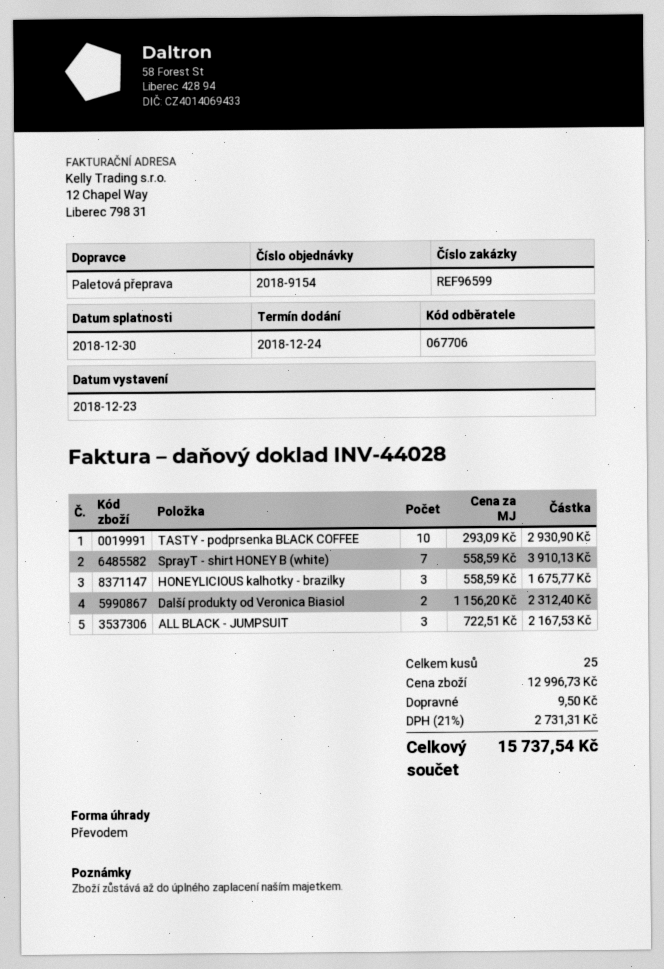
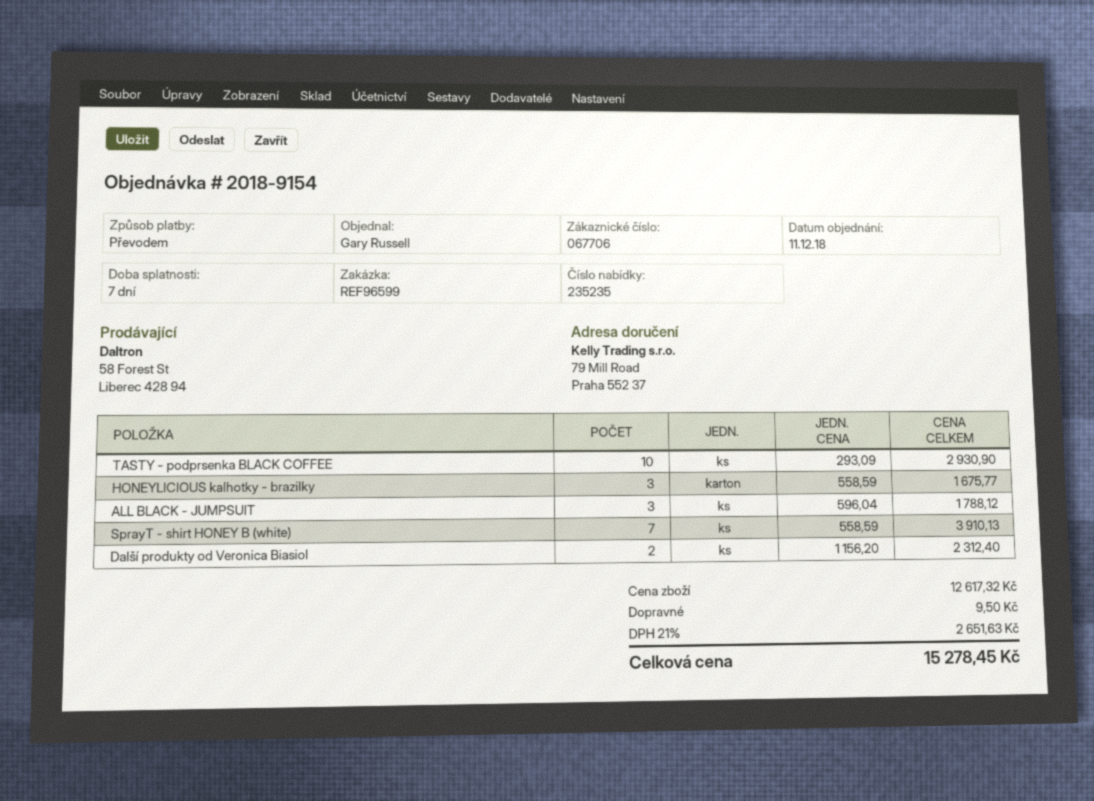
ALL BLACK - JUMPSUIT: 3 x 722.51 = 2167.53 -> 3 x 596.04 = 1788.12
subtotal: 12996.73 -> 12617.32
tax: 21% = 2731.31 -> 21% = 2651.63
total: 15737.54 -> 15278.45

